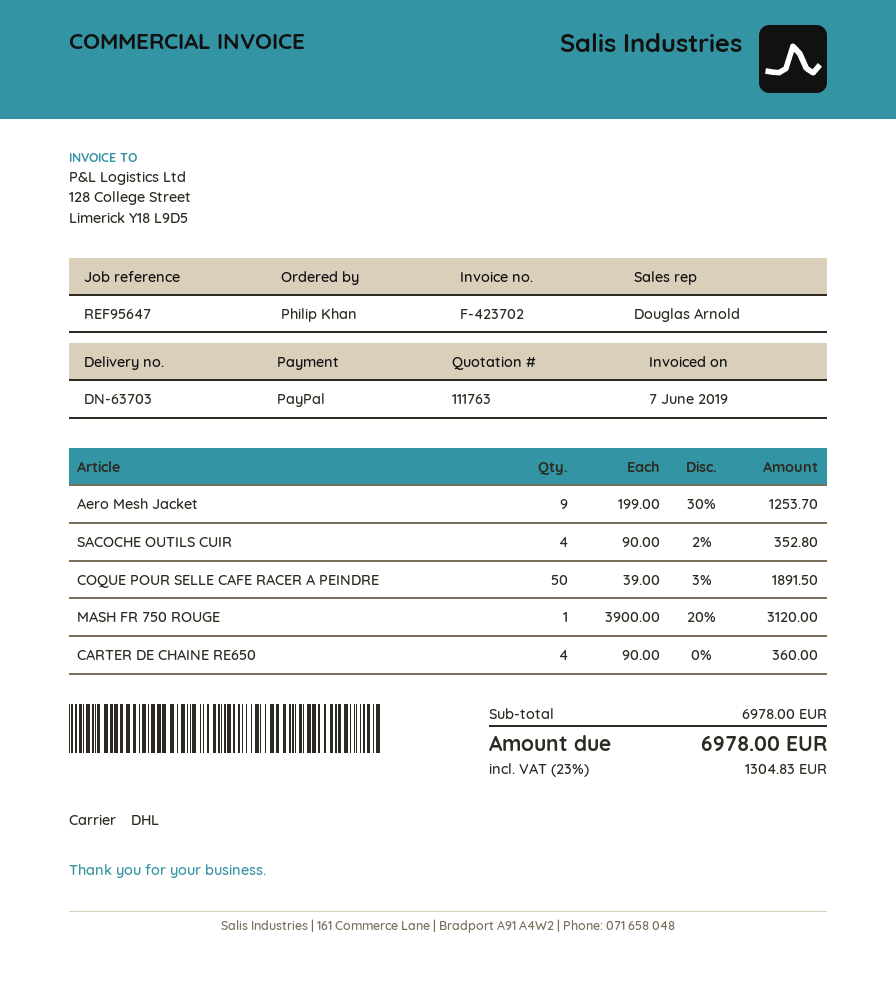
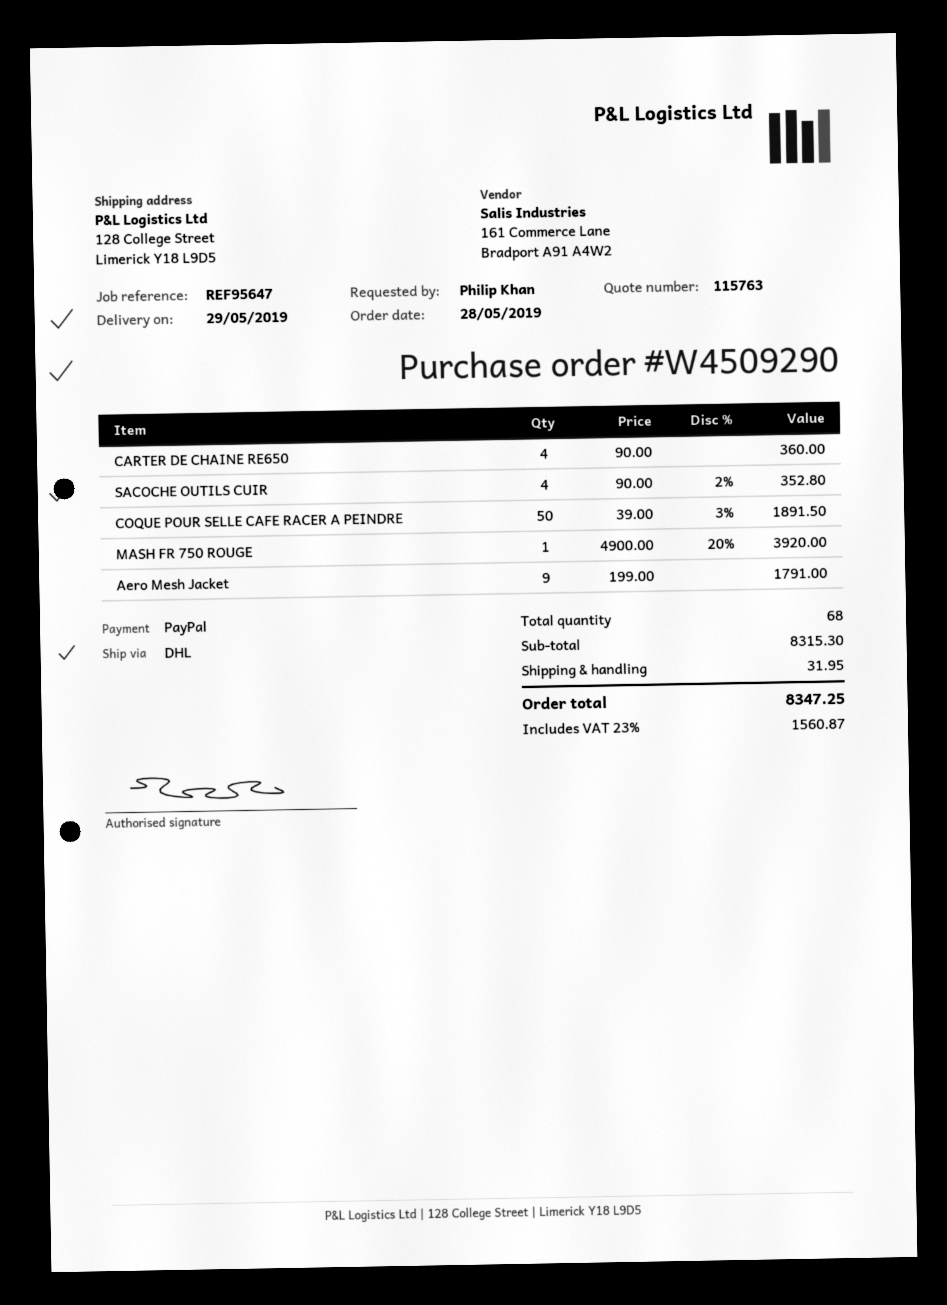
quote number: 111763 -> 115763
Aero Mesh Jacket: 9 x 199.00 - 30% = 1253.70 -> 9 x 199.00 = 1791.00
MASH FR 750 ROUGE: 1 x 3900.00 - 20% = 3120.00 -> 1 x 4900.00 - 20% = 3920.00
subtotal: 6978.00 -> 8315.30
shipping: none -> 31.95
tax: 23% = 1304.83 -> 23% = 1560.87
total: 6978.00 -> 8347.25

